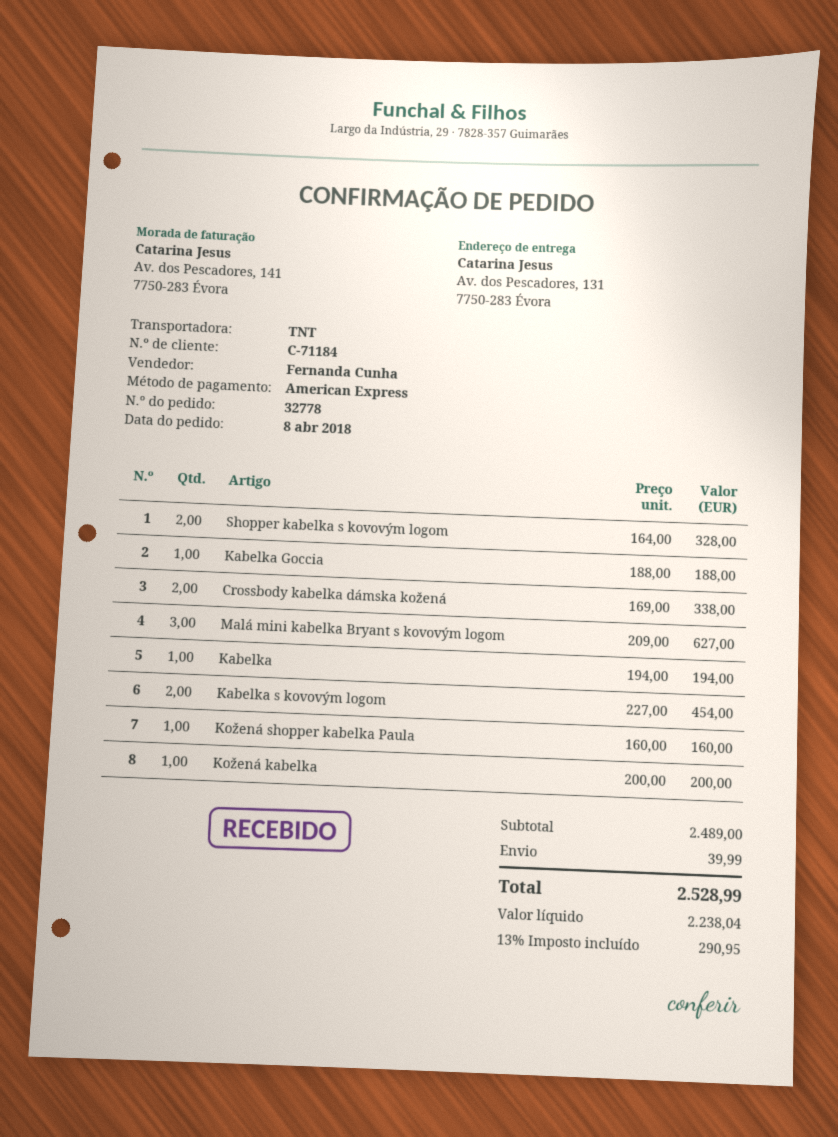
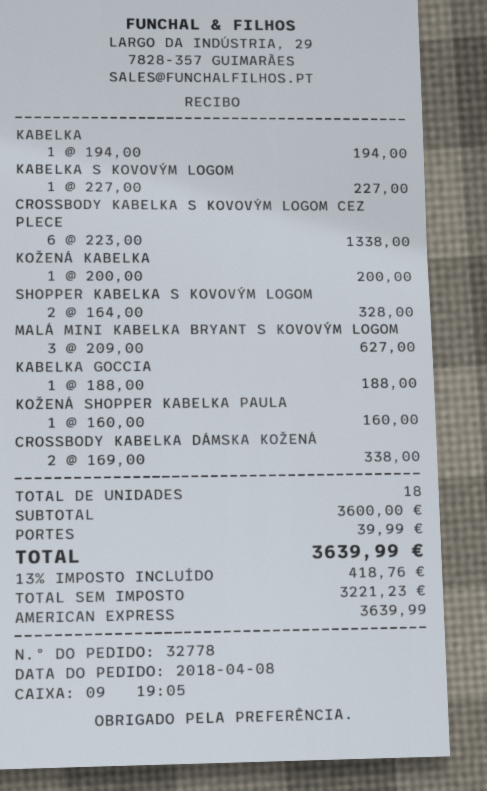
Kabelka s kovovým logom: 2 x 227.00 = 454.00 -> 1 x 227.00 = 227.00
CROSSBODY KABELKA S KOVOVÝM LOGOM CEZ PLECE: none -> 6 x 223.00 = 1338.00
subtotal: 2489.00 -> 3600.00
net: 2238.04 -> 3221.23
tax: 13% = 290.95 -> 13% = 418.76
total: 2528.99 -> 3639.99

